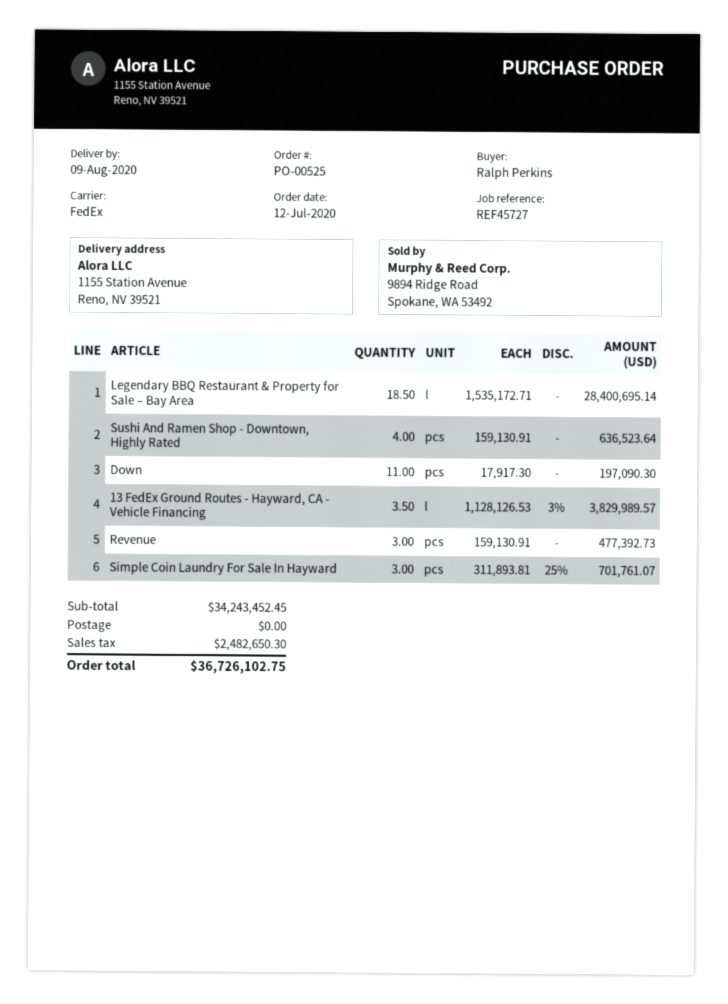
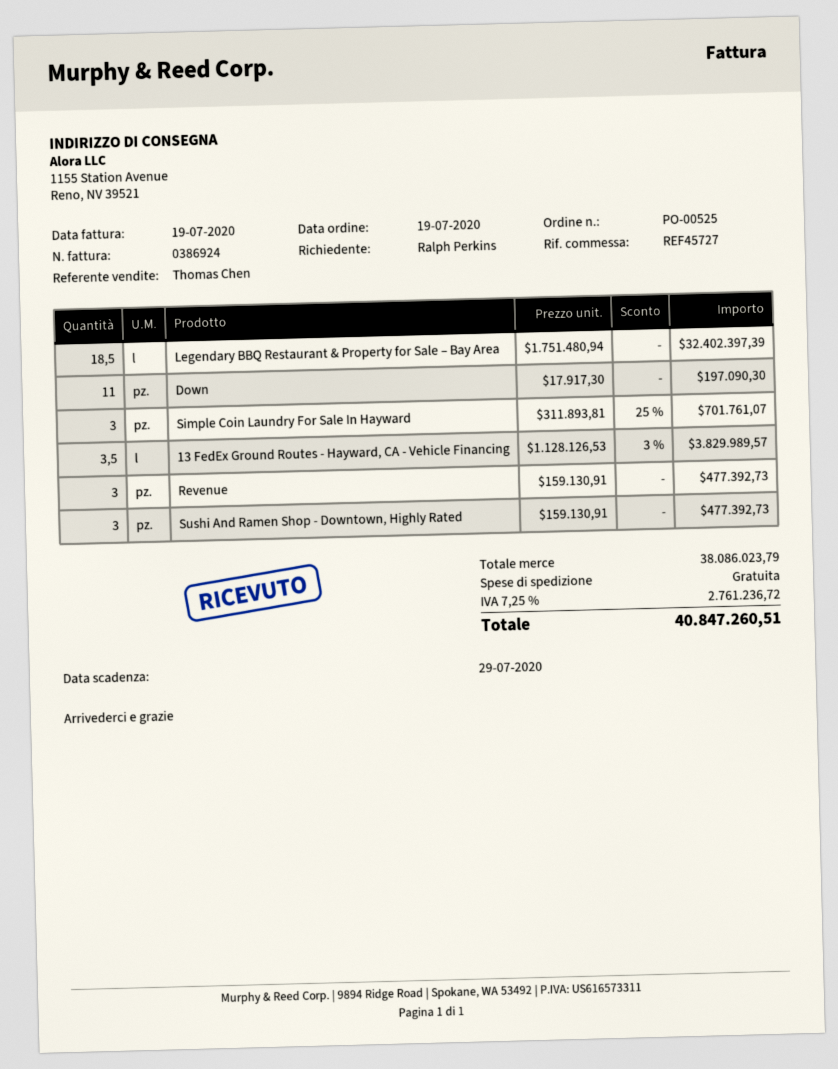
order date: 2020-07-12 -> 2020-07-19
Legendary BBQ Restaurant & Property for Sale – Bay Area: 18.5 x 1535172.71 = 28400695.14 -> 18.5 x 1751480.94 = 32402397.39
Sushi And Ramen Shop - Downtown, Highly Rated: 4 x 159130.91 = 636523.64 -> 3 x 159130.91 = 477392.73
subtotal: 34243452.45 -> 38086023.79
tax: 2482650.30 -> 2761236.72
total: 36726102.75 -> 40847260.51

